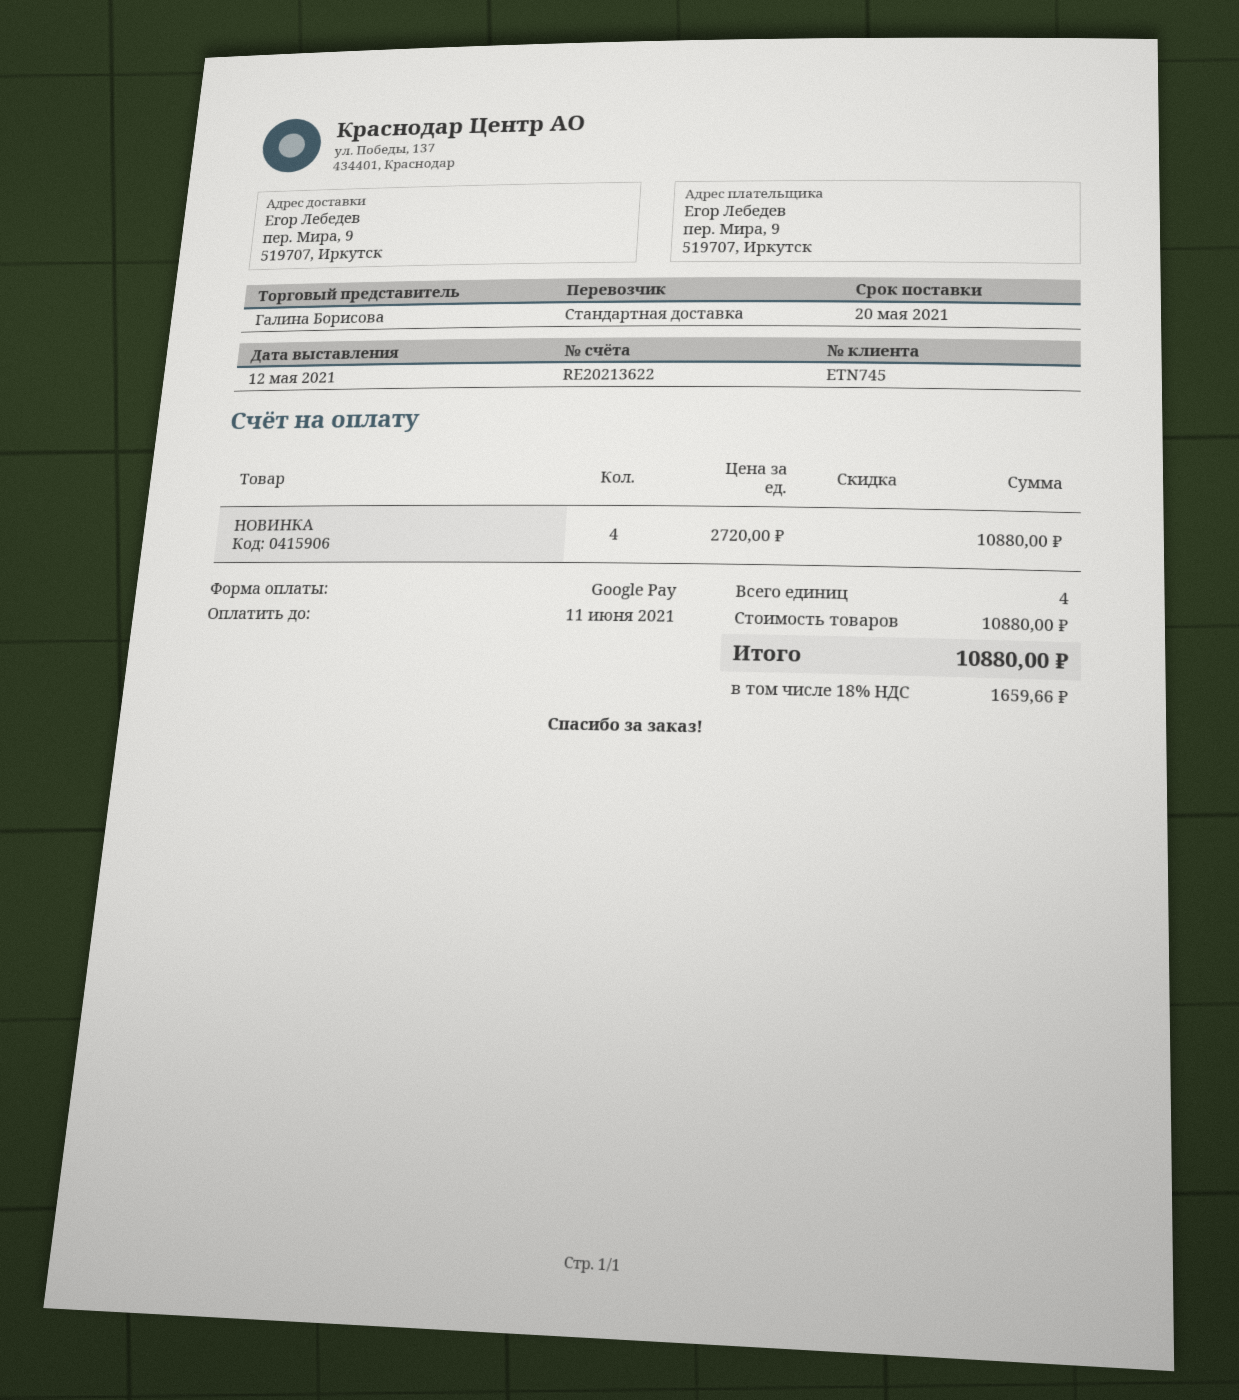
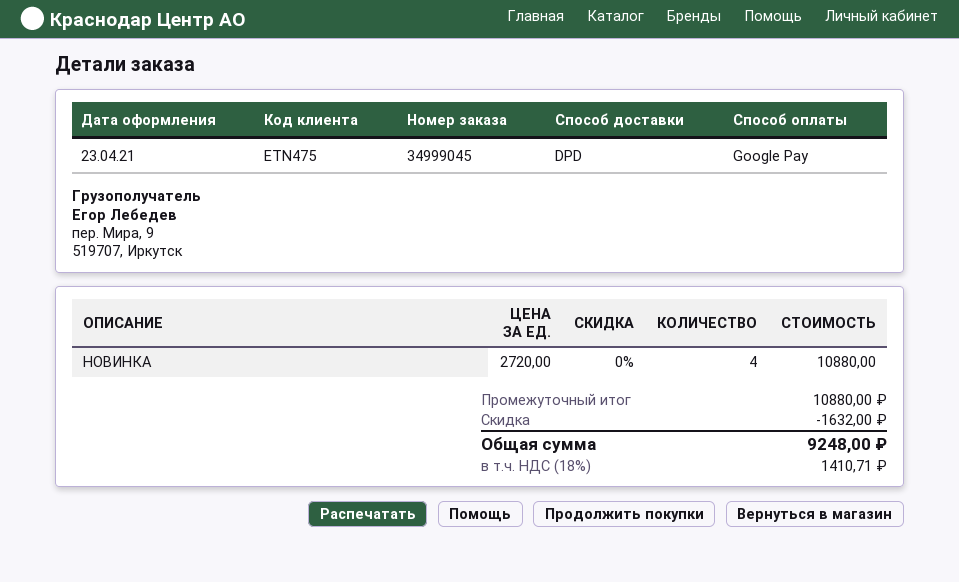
customer number: ETN745 -> ETN475
shipping method: standard -> DPD
discount: none -> 1632.00
tax: 18% = 1659.66 -> 18% = 1410.71
total: 10880.00 -> 9248.00

